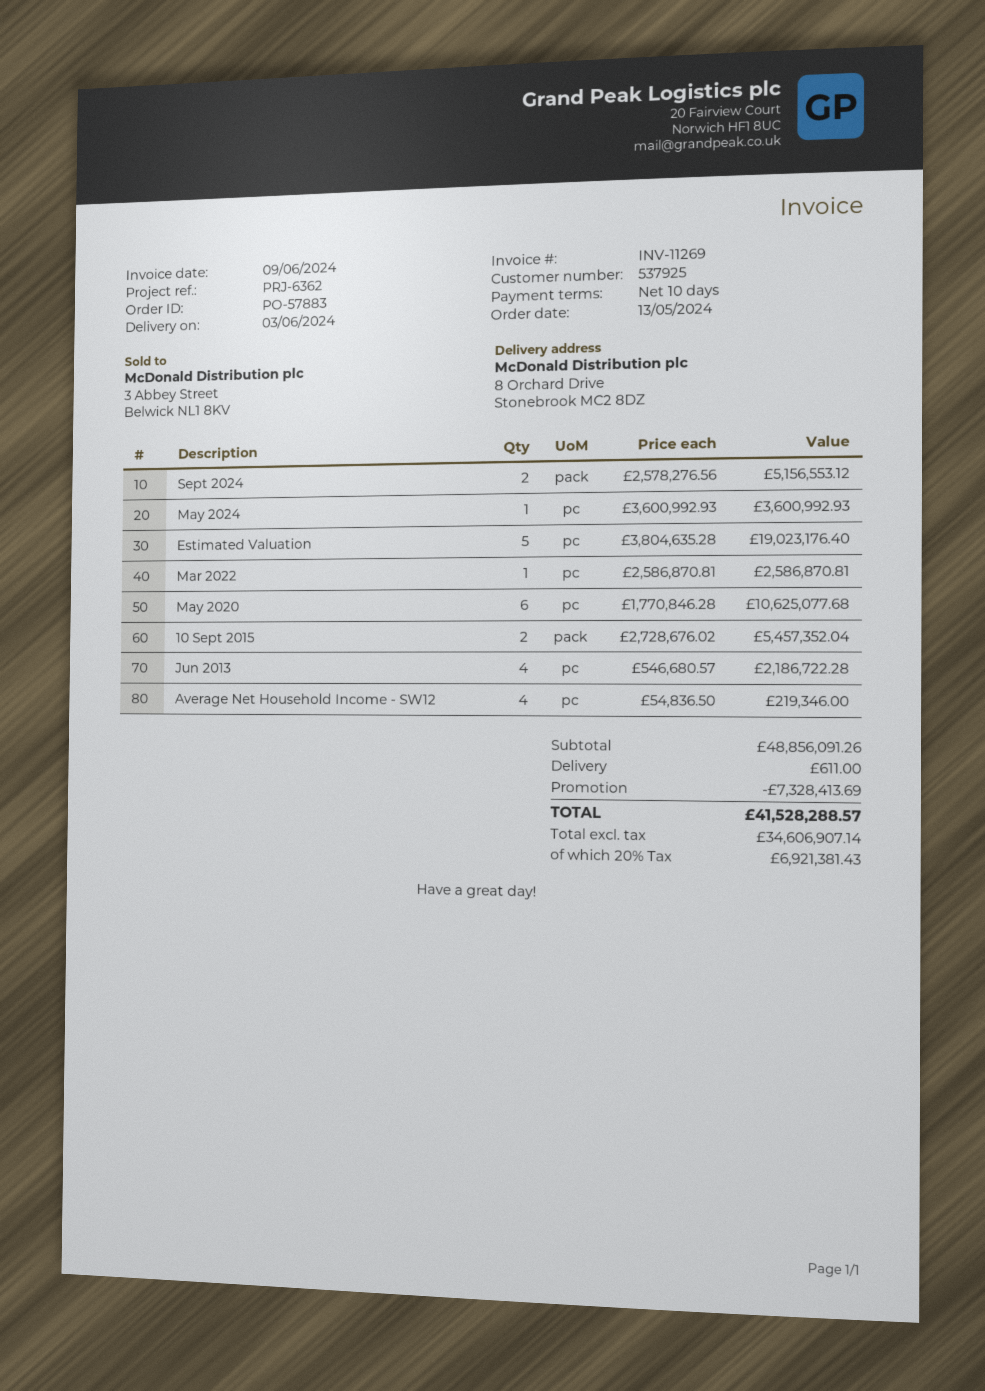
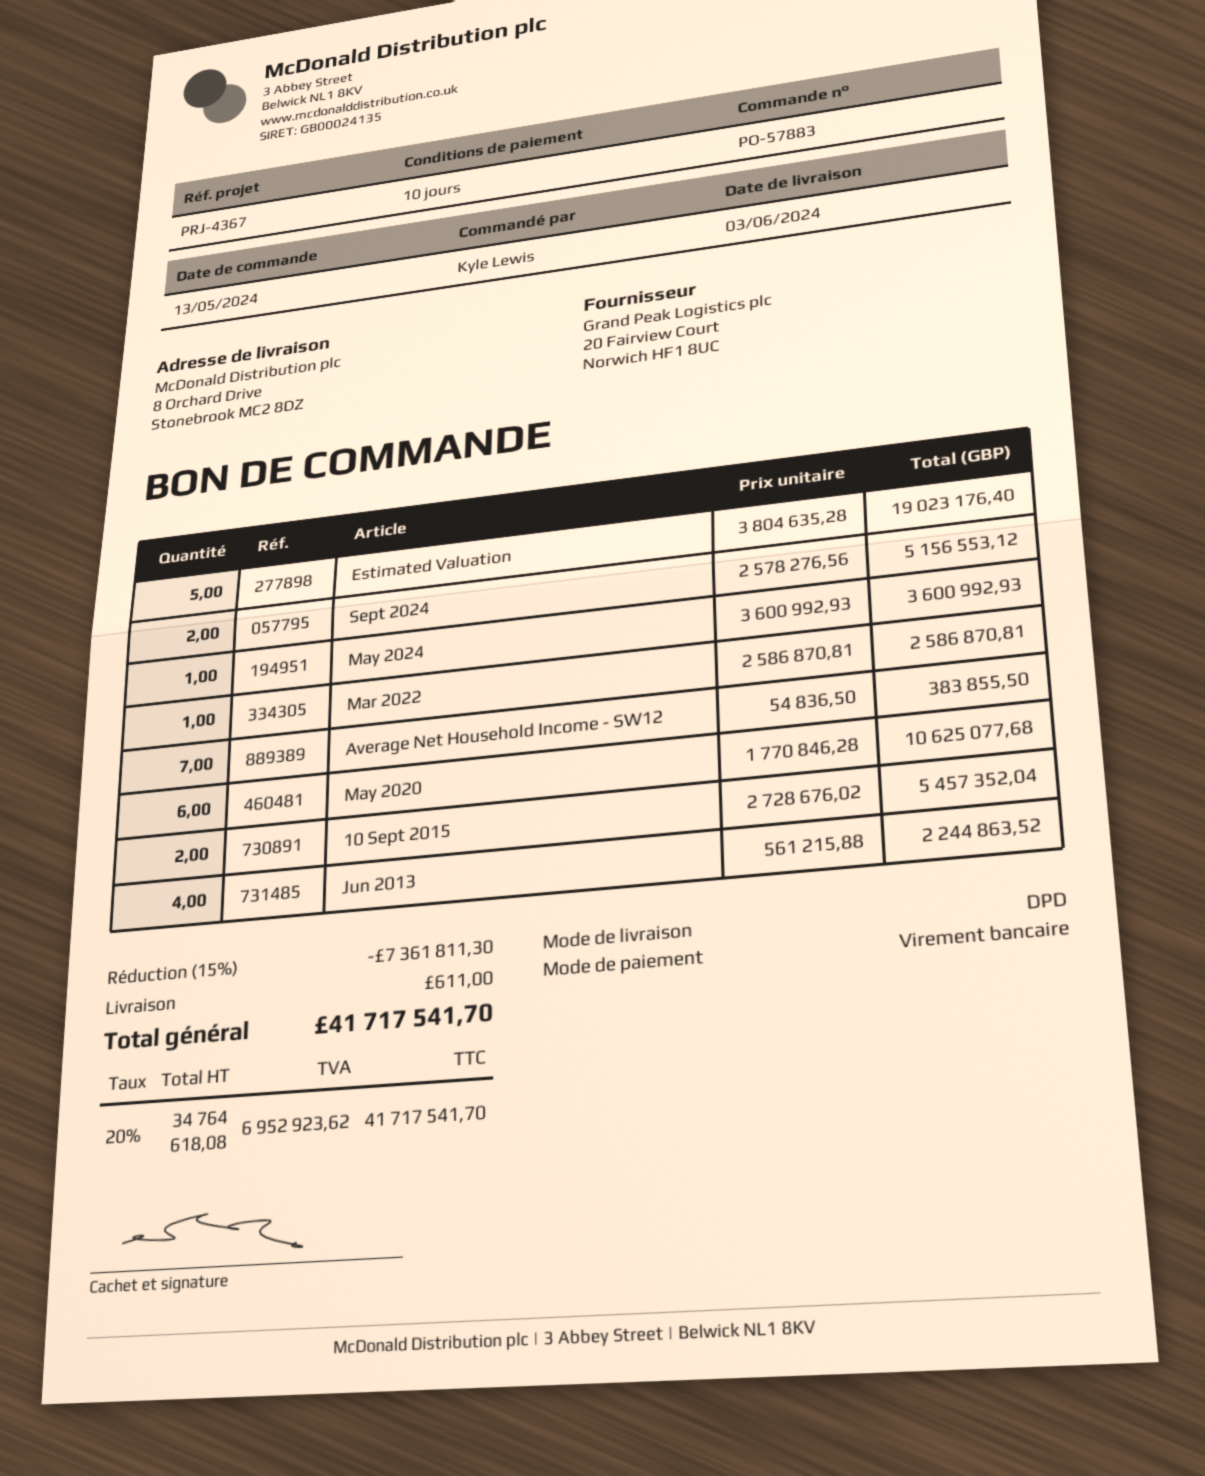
reference: PRJ-6362 -> PRJ-4367
Jun 2013: 4 x 546680.57 = 2186722.28 -> 4 x 561215.88 = 2244863.52
Average Net Household Income - SW12: 4 x 54836.50 = 219346.00 -> 7 x 54836.50 = 383855.50
discount: 7328413.69 -> 7361811.30
net: 34606907.14 -> 34764618.08
tax: 20% = 6921381.43 -> 20% = 6952923.62
total: 41528288.57 -> 41717541.70

